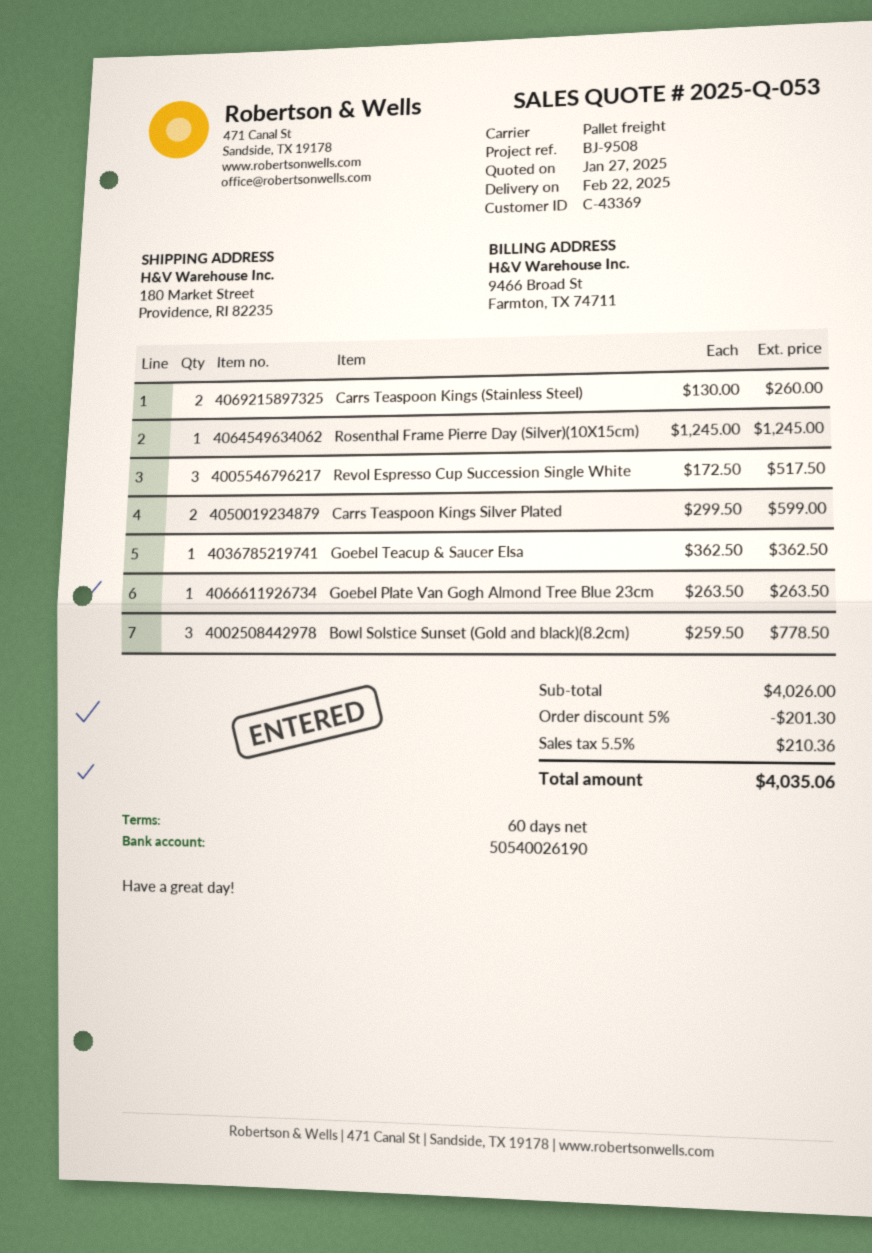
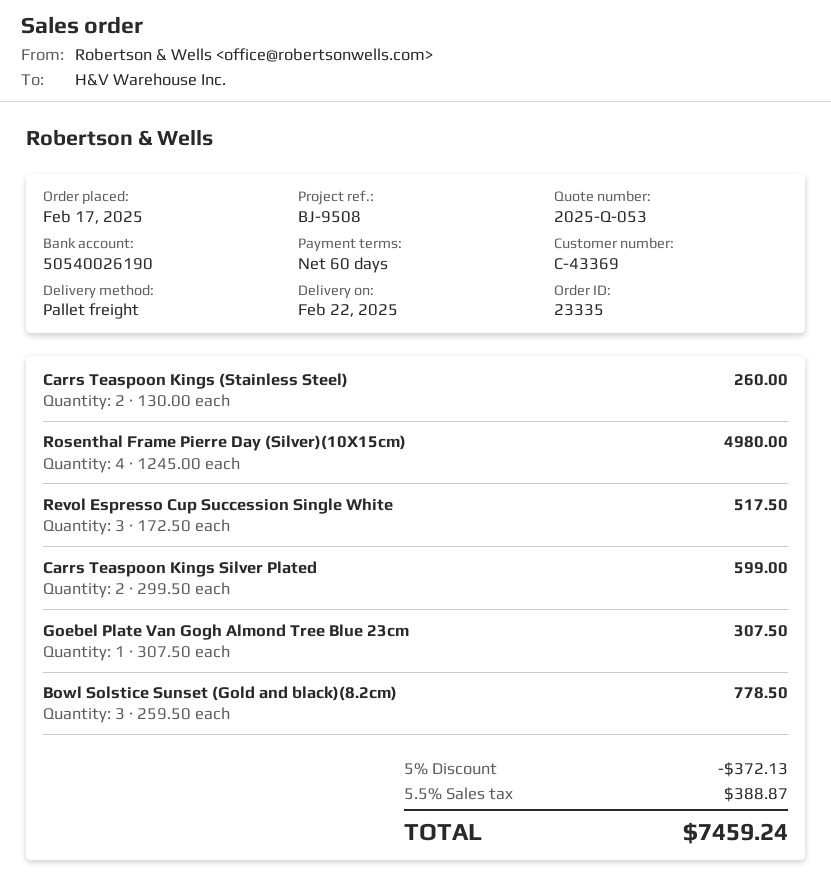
Rosenthal Frame Pierre Day (Silver)(10X15cm): 1 x 1245.00 = 1245.00 -> 4 x 1245.00 = 4980.00
Goebel Teacup & Saucer Elsa: 1 x 362.50 = 362.50 -> none
Goebel Plate Van Gogh Almond Tree Blue 23cm: 1 x 263.50 = 263.50 -> 1 x 307.50 = 307.50
discount: 5% = 201.30 -> 5% = 372.13
tax: 5.5% = 210.36 -> 5.5% = 388.87
total: 4035.06 -> 7459.24

